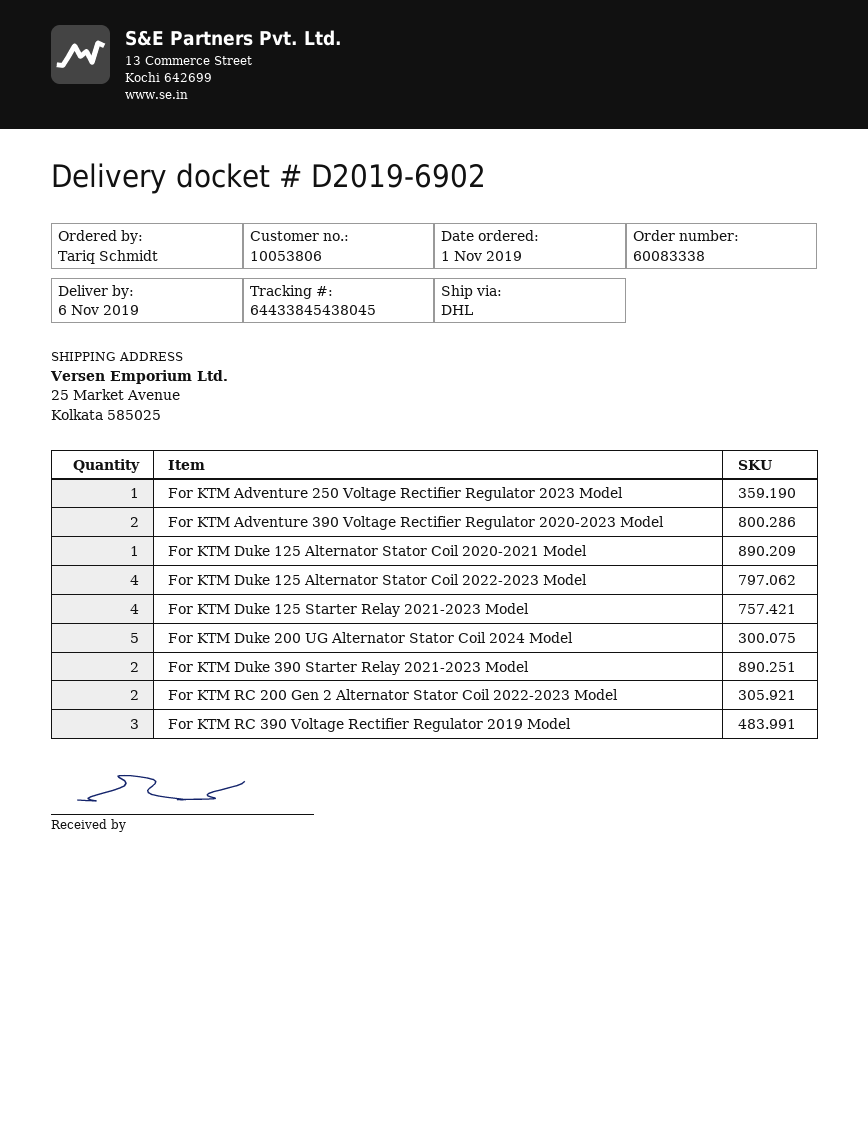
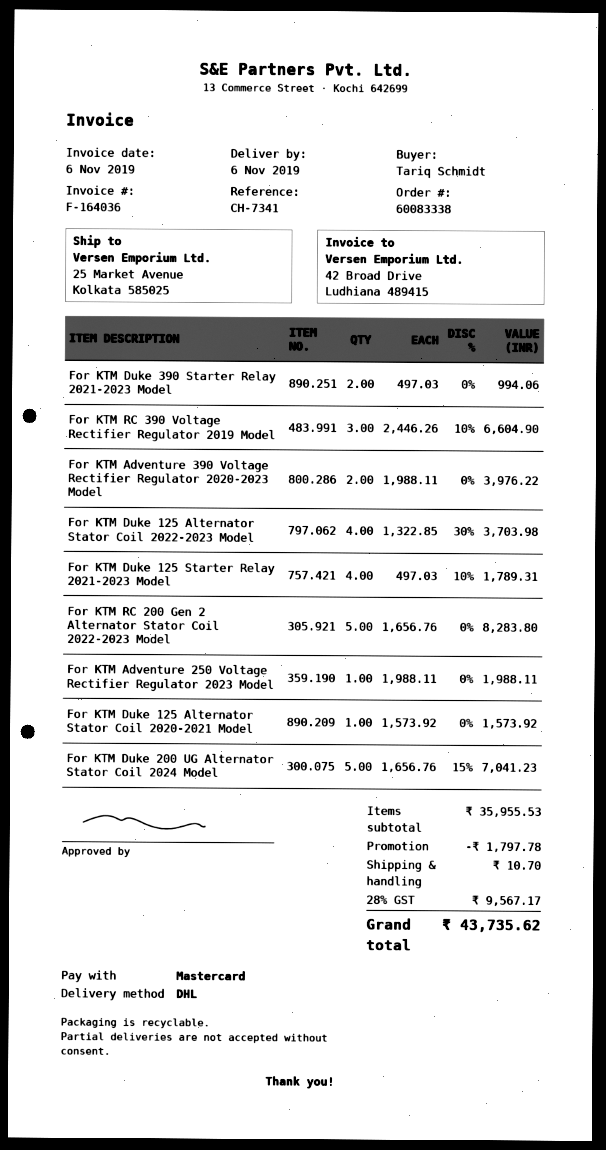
For KTM RC 200 Gen 2 Alternator Stator Coil 2022-2023 Model: 2 -> 5

